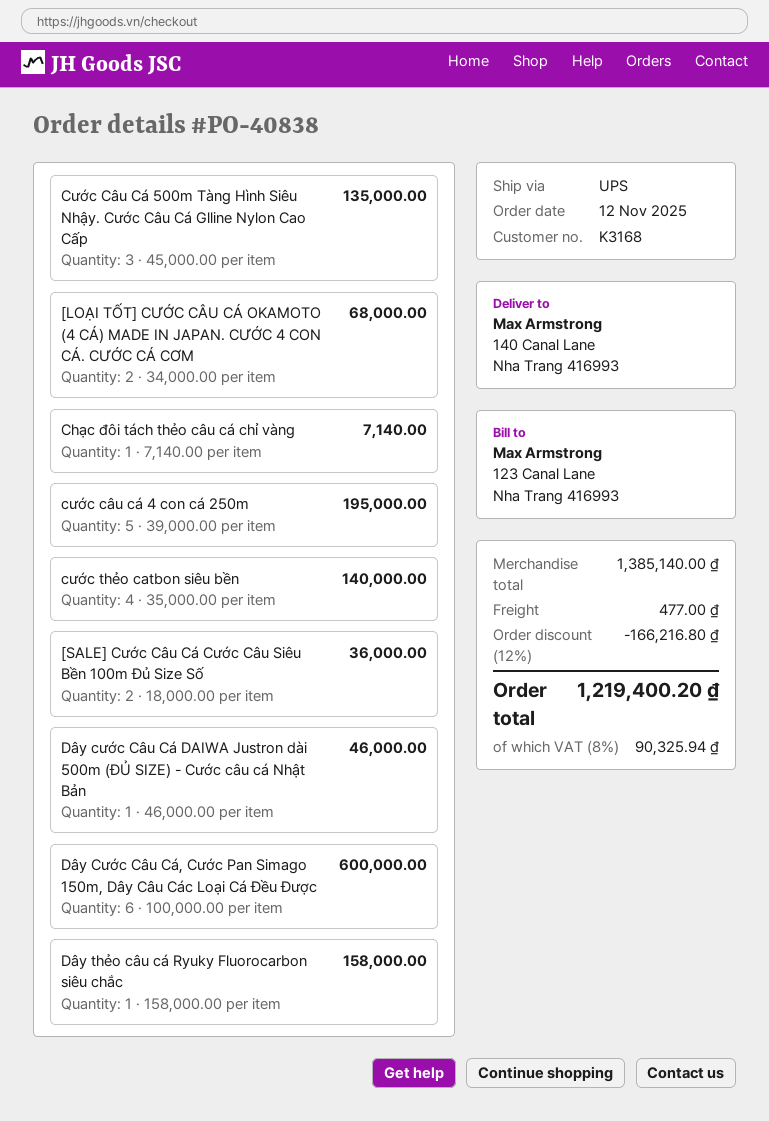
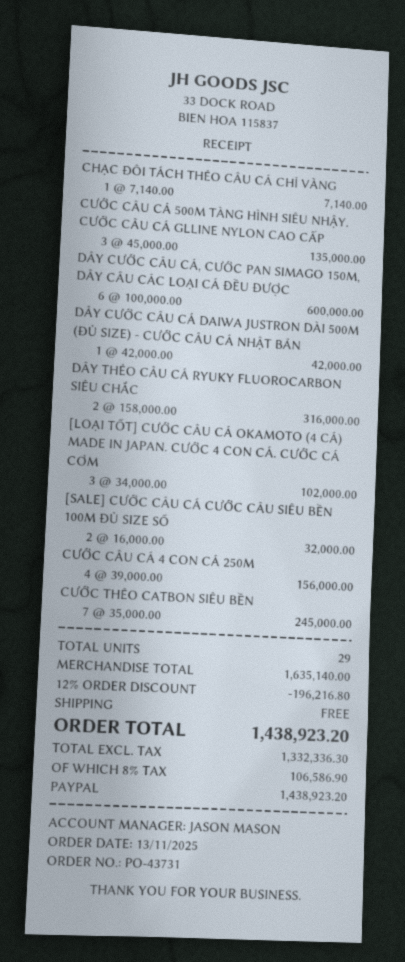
order number: PO-40838 -> PO-43731
order date: 2025-11-12 -> 2025-11-13
[LOẠI TỐT] CƯỚC CÂU CÁ OKAMOTO (4 CÁ) MADE IN JAPAN. CƯỚC 4 CON CÁ. CƯỚC CÁ CƠM: 2 x 34000.00 = 68000.00 -> 3 x 34000.00 = 102000.00
cước câu cá 4 con cá 250m: 5 x 39000.00 = 195000.00 -> 4 x 39000.00 = 156000.00
cước thẻo catbon siêu bền: 4 x 35000.00 = 140000.00 -> 7 x 35000.00 = 245000.00
[SALE] Cước Câu Cá Cước Câu Siêu Bền 100m Đủ Size Số: 2 x 18000.00 = 36000.00 -> 2 x 16000.00 = 32000.00
Dây cước Câu Cá DAIWA Justron dài 500m (ĐỦ SIZE) - Cước câu cá Nhật Bản: 1 x 46000.00 = 46000.00 -> 1 x 42000.00 = 42000.00
Dây thẻo câu cá Ryuky Fluorocarbon siêu chắc: 1 x 158000.00 = 158000.00 -> 2 x 158000.00 = 316000.00
subtotal: 1385140.00 -> 1635140.00
discount: 12% = 166216.80 -> 12% = 196216.80
shipping: 477.00 -> 0.00
tax: 8% = 90325.94 -> 8% = 106586.90
total: 1219400.20 -> 1438923.20

